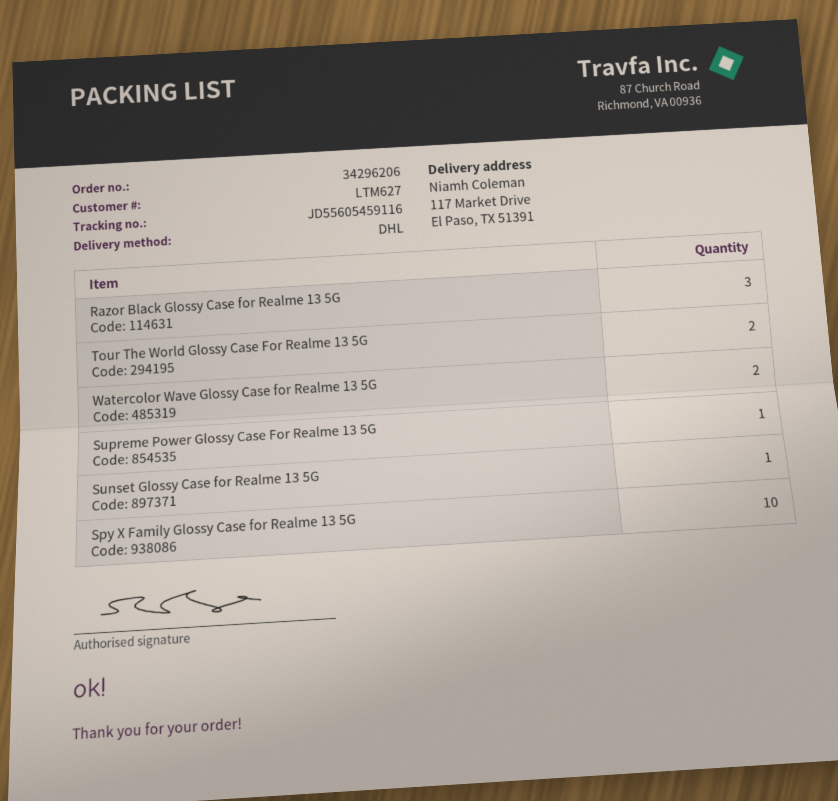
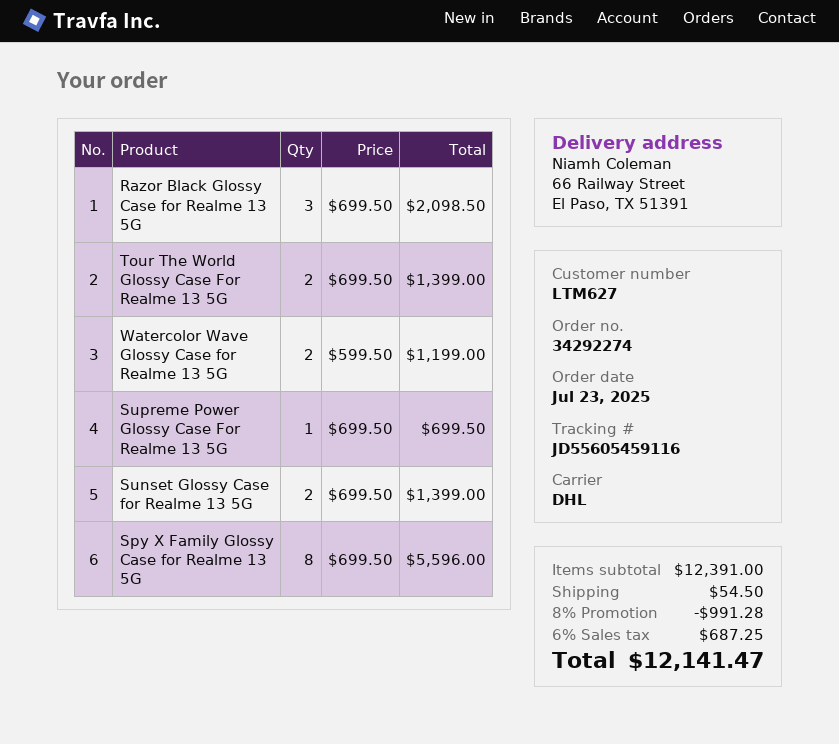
order number: 34296206 -> 34292274
ship to: 117 Market Drive, El Paso, TX 51391 -> 66 Railway Street, El Paso, TX 51391
Sunset Glossy Case for Realme 13 5G: 1 -> 2
Spy X Family Glossy Case for Realme 13 5G: 10 -> 8

